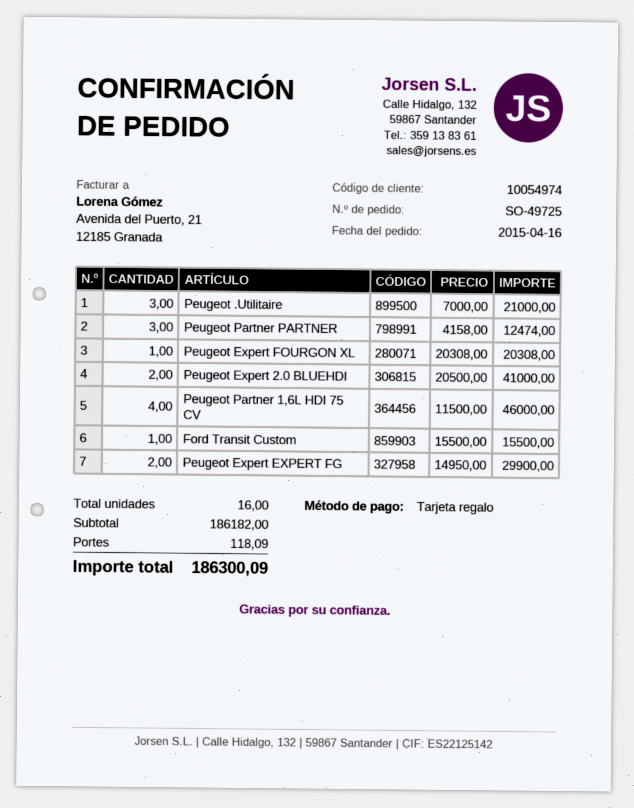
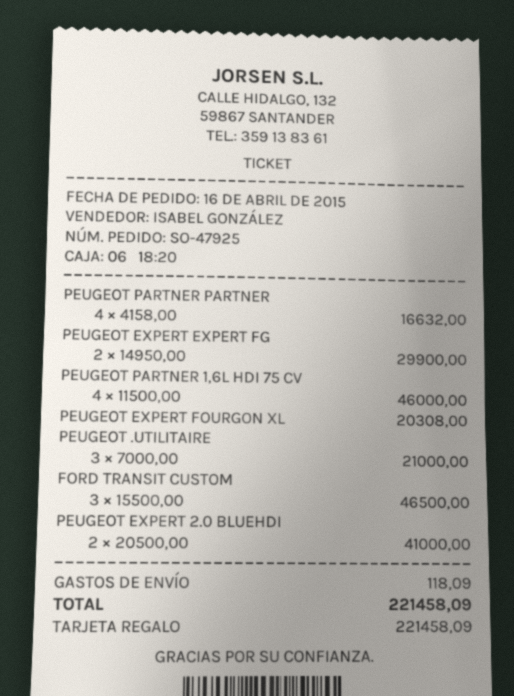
order number: SO-49725 -> SO-47925
Peugeot Partner PARTNER: 3 x 4158.00 = 12474.00 -> 4 x 4158.00 = 16632.00
Ford Transit Custom: 1 x 15500.00 = 15500.00 -> 3 x 15500.00 = 46500.00
total: 186300.09 -> 221458.09

